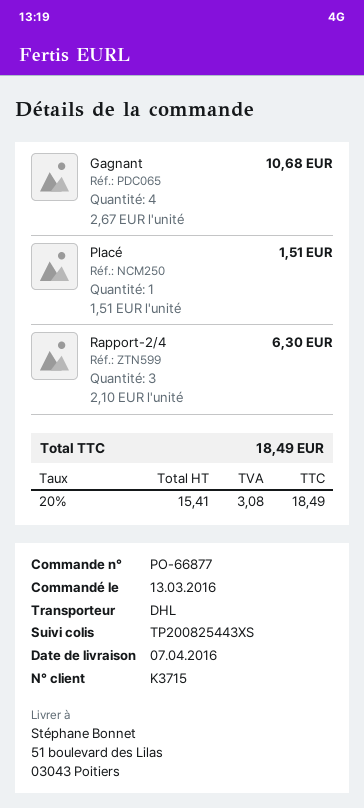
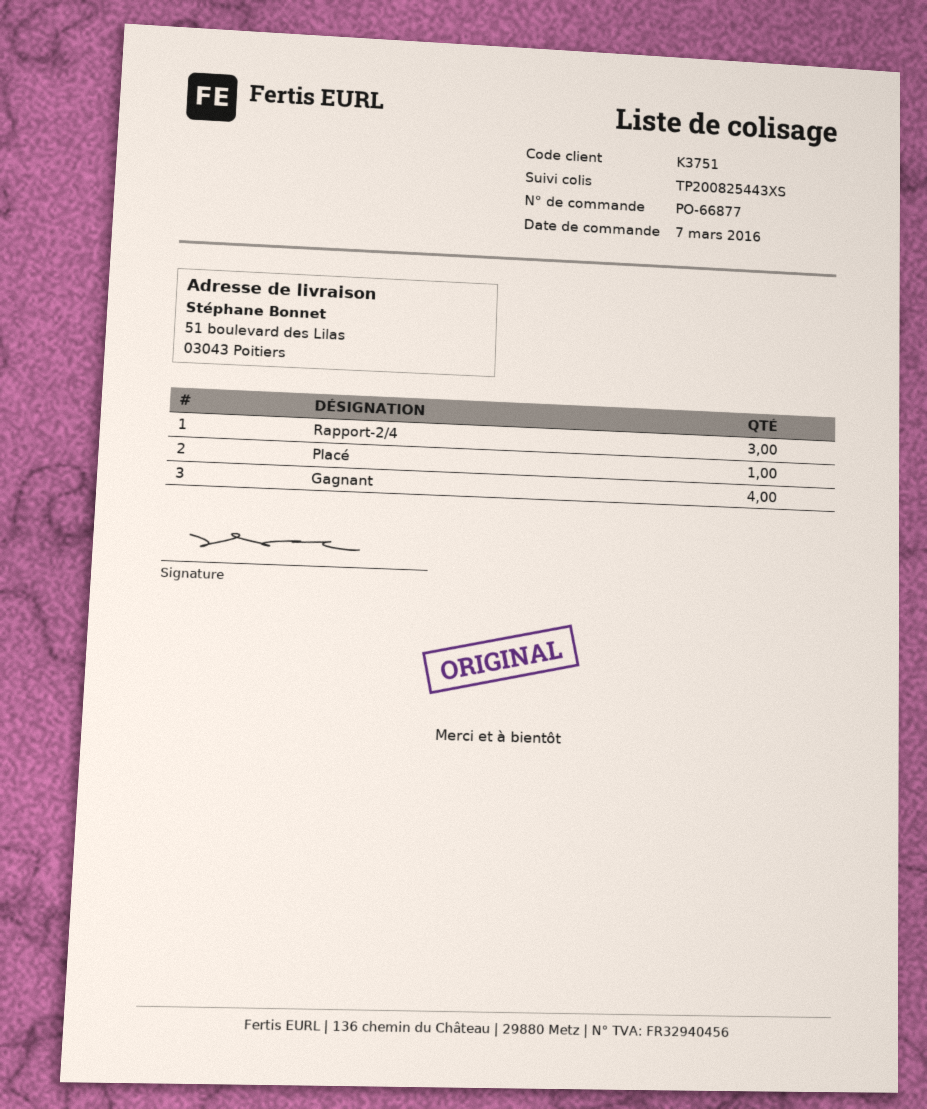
order date: 2016-03-13 -> 2016-03-07
customer number: K3715 -> K3751

